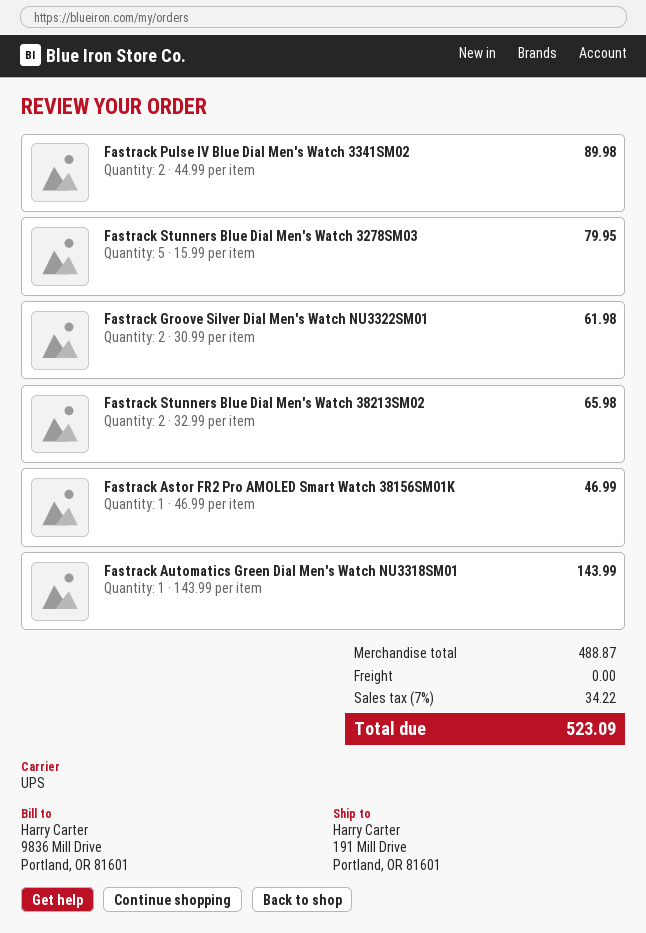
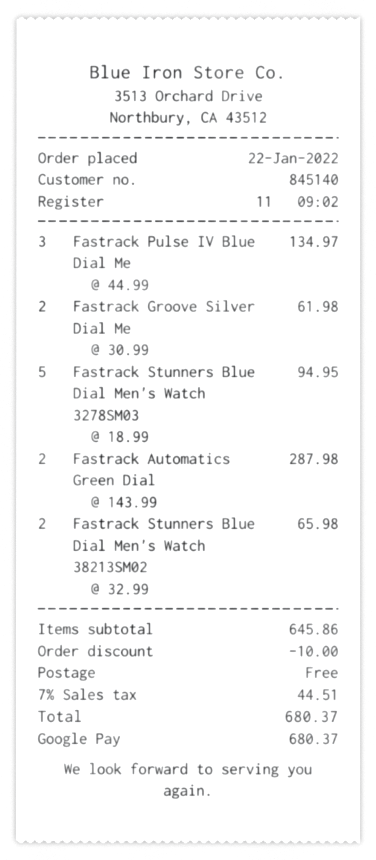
Fastrack Pulse IV Blue Dial Men's Watch 3341SM02: 2 x 44.99 = 89.98 -> 3 x 44.99 = 134.97
Fastrack Stunners Blue Dial Men's Watch 3278SM03: 5 x 15.99 = 79.95 -> 5 x 18.99 = 94.95
Fastrack Astor FR2 Pro AMOLED Smart Watch 38156SM01K: 1 x 46.99 = 46.99 -> none
Fastrack Automatics Green Dial Men's Watch NU3318SM01: 1 x 143.99 = 143.99 -> 2 x 143.99 = 287.98
subtotal: 488.87 -> 645.86
discount: none -> 10.00
tax: 7% = 34.22 -> 7% = 44.51
total: 523.09 -> 680.37

